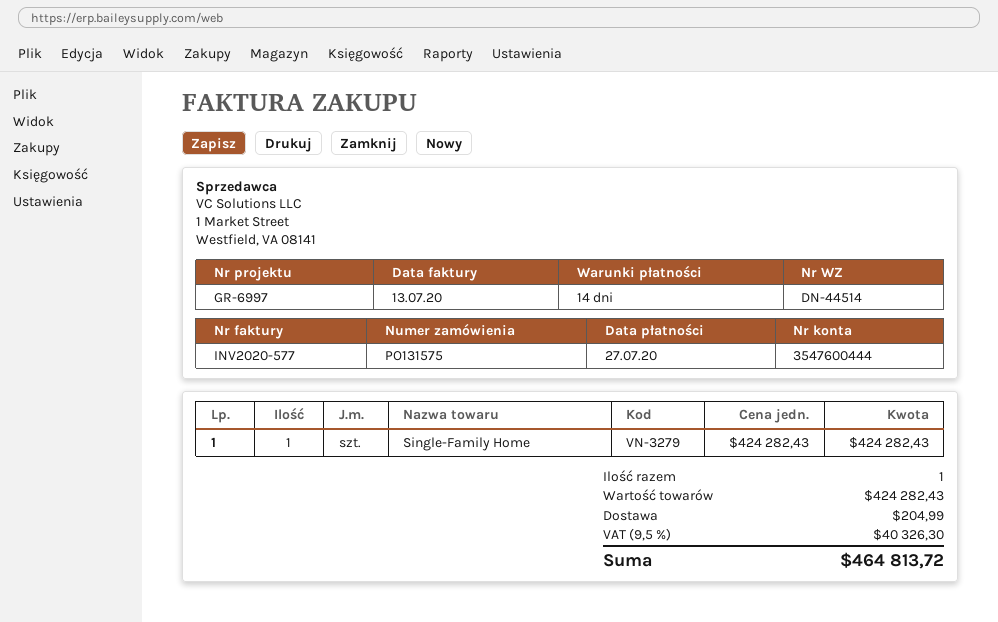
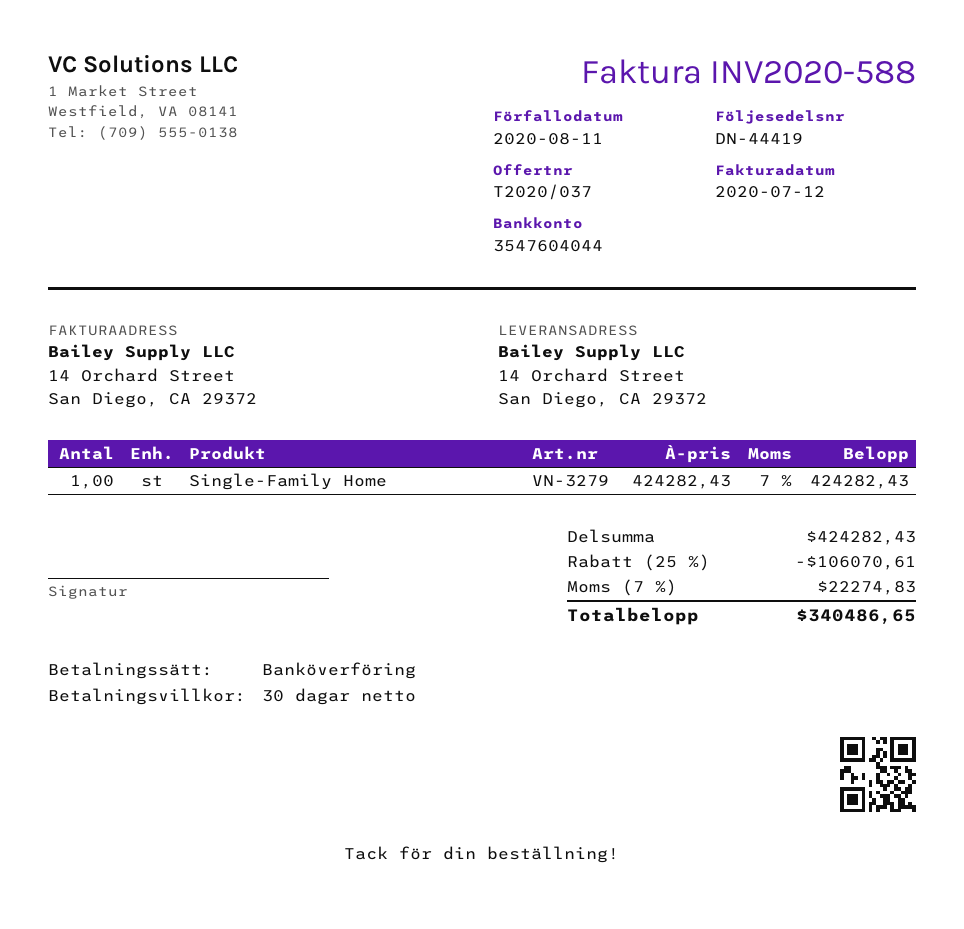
delivery note number: DN-44514 -> DN-44419
invoice number: INV2020-577 -> INV2020-588
invoice date: 2020-07-13 -> 2020-07-12
payment terms: 14 days -> 30 days
due date: 2020-07-27 -> 2020-08-11
bank account: 3547600444 -> 3547604044
discount: none -> 25% = 106070.61
shipping: 204.99 -> none
tax: 9.5% = 40326.30 -> 7% = 22274.83
total: 464813.72 -> 340486.65

